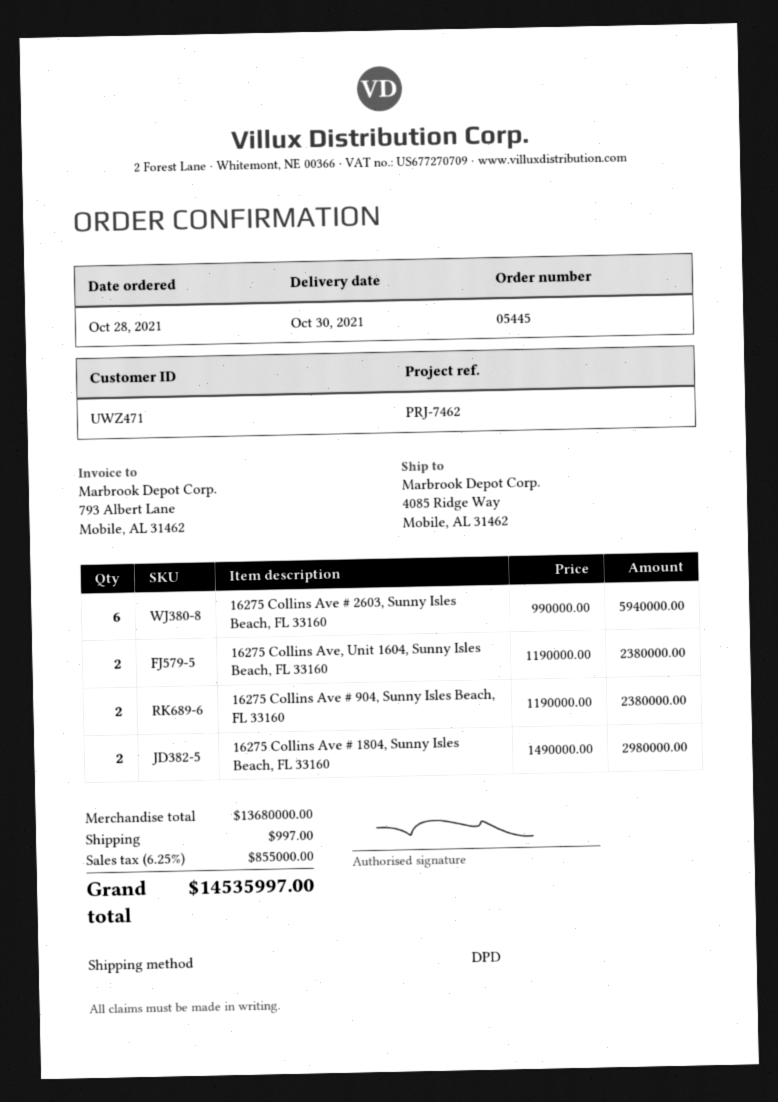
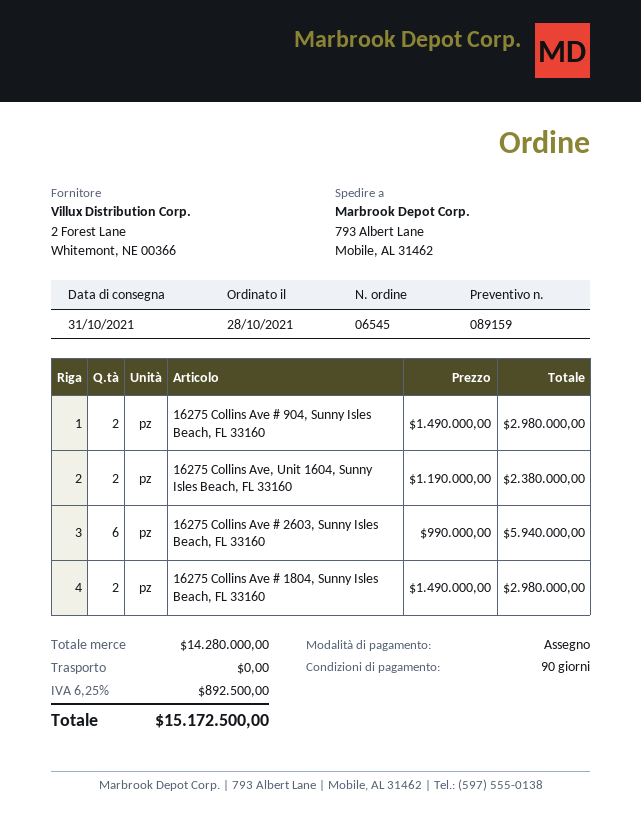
order number: 05445 -> 06545
delivery date: 2021-10-30 -> 2021-10-31
ship to: 4085 Ridge Way, Mobile, AL 31462 -> 793 Albert Lane, Mobile, AL 31462
16275 Collins Ave # 904, Sunny Isles Beach, FL 33160: 2 x 1190000.00 = 2380000.00 -> 2 x 1490000.00 = 2980000.00
subtotal: 13680000.00 -> 14280000.00
shipping: 997.00 -> 0.00
tax: 6.25% = 855000.00 -> 6.25% = 892500.00
total: 14535997.00 -> 15172500.00

